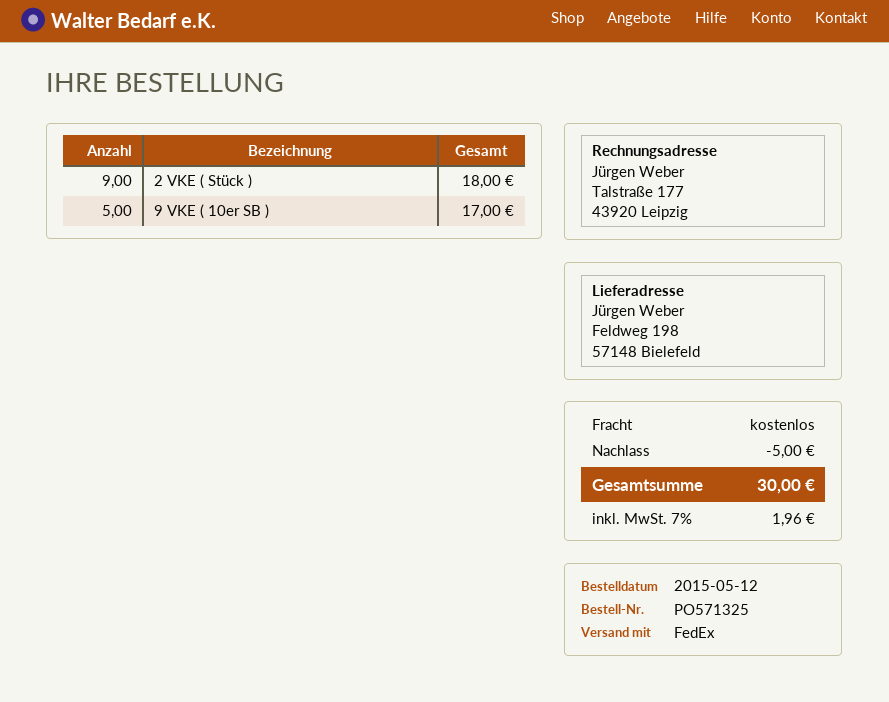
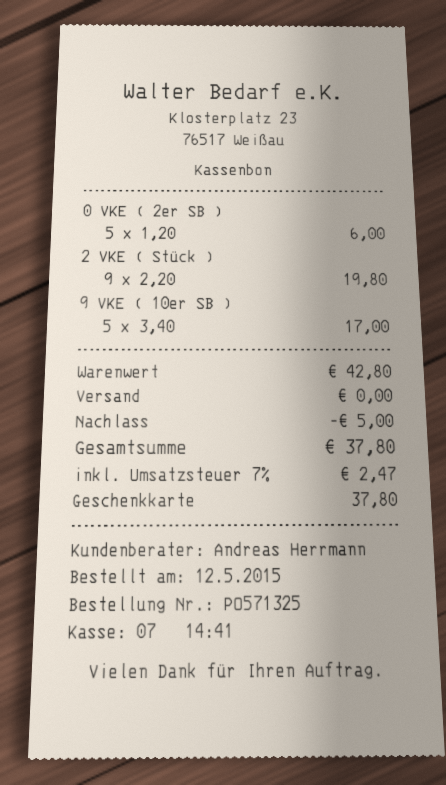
2 VKE ( Stück ): 9 for 18.00 -> 9 for 19.80
0 VKE ( 2er SB ): none -> 5 for 6.00
tax: 7% = 1.96 -> 7% = 2.47
total: 30.00 -> 37.80

